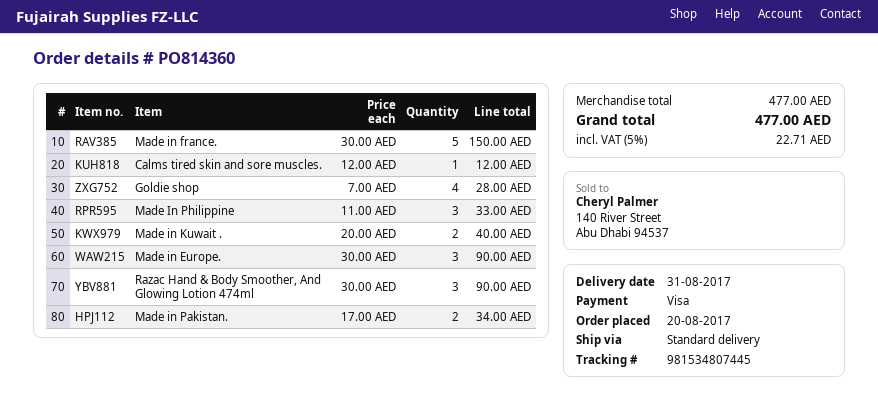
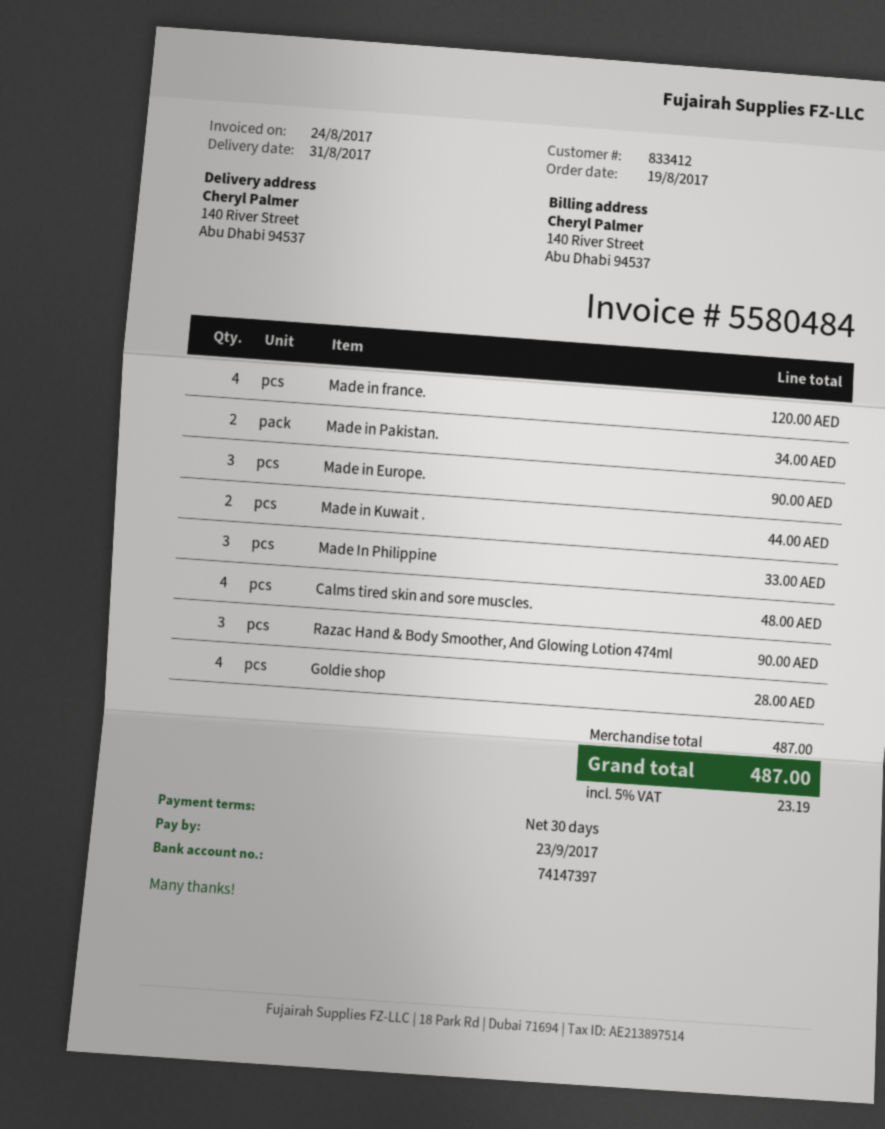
order date: 2017-08-20 -> 2017-08-19
Made in france.: 5 for 150.00 -> 4 for 120.00
Calms tired skin and sore muscles.: 1 for 12.00 -> 4 for 48.00
Made in Kuwait .: 2 for 40.00 -> 2 for 44.00
subtotal: 477.00 -> 487.00
tax: 5% = 22.71 -> 5% = 23.19
total: 477.00 -> 487.00

